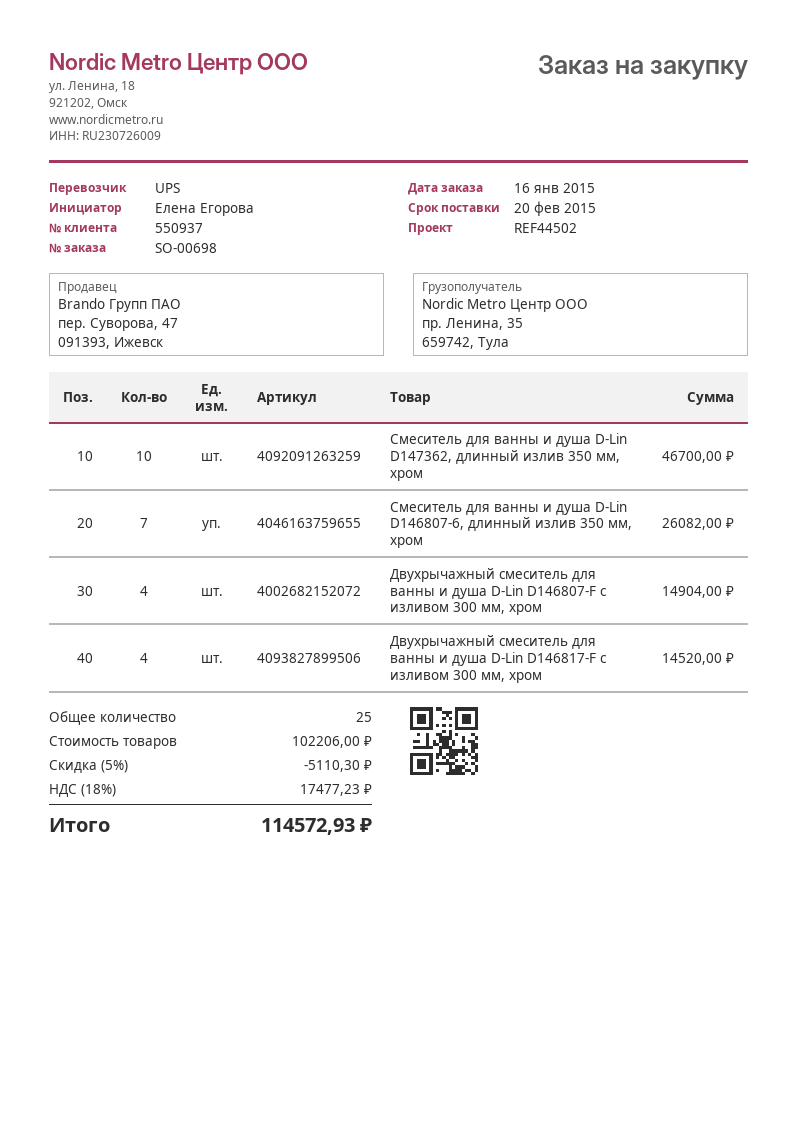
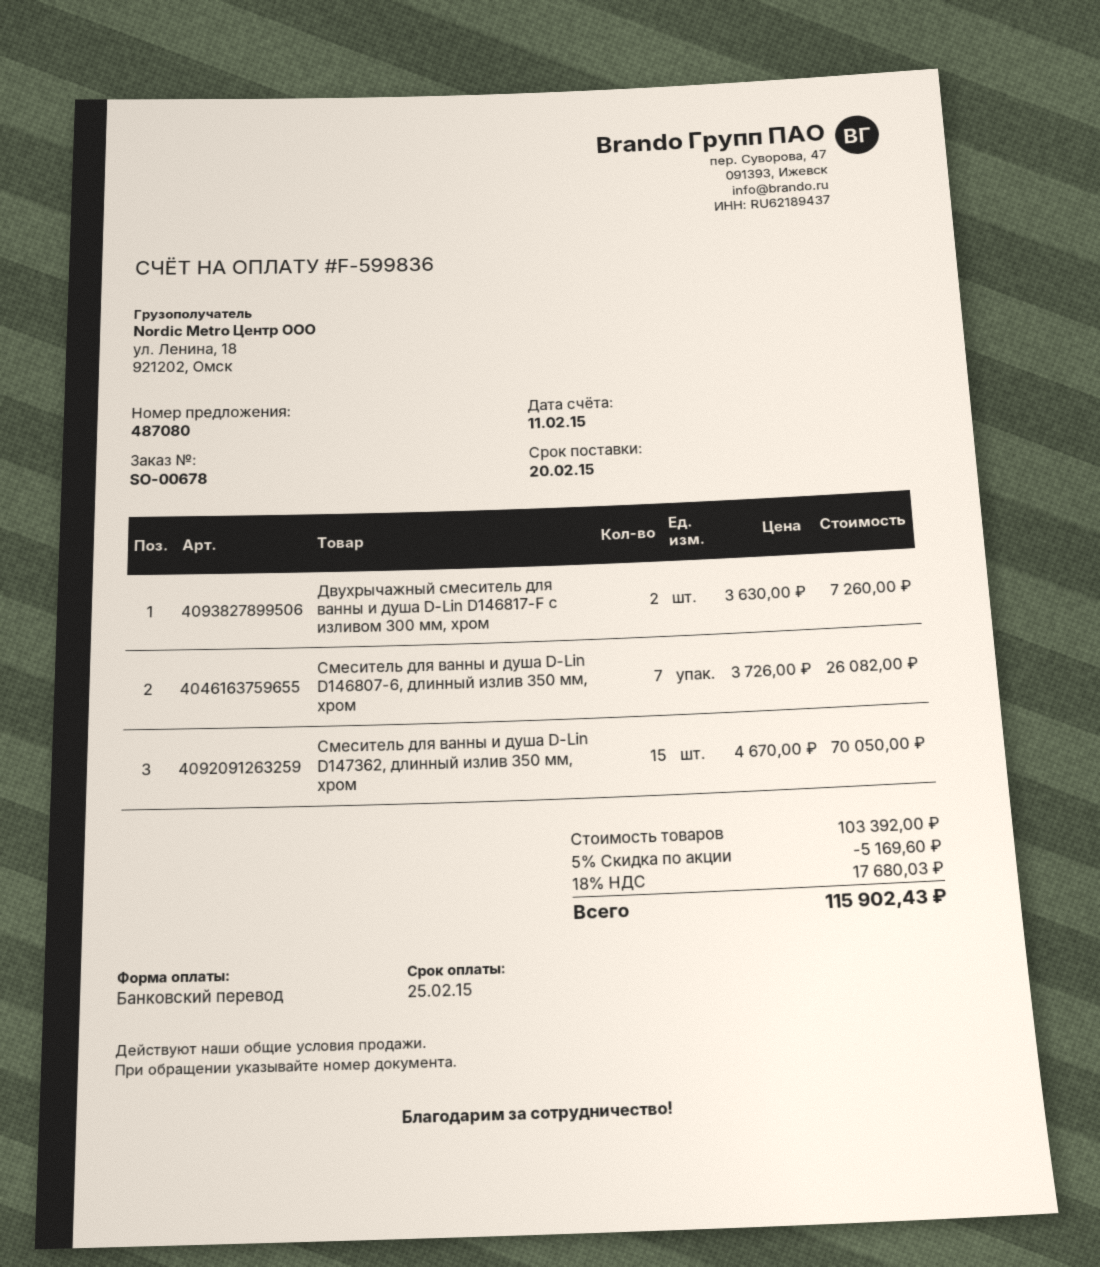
order number: SO-00698 -> SO-00678
ship to: пр. Ленина, 35, 659742, Тула -> ул. Ленина, 18, 921202, Омск
Смеситель для ванны и душа D-Lin D147362, длинный излив 350 мм, хром: 10 for 46700.00 -> 15 for 70050.00
Двухрычажный смеситель для ванны и душа D-Lin D146807-F с изливом 300 мм, хром: 4 for 14904.00 -> none
Двухрычажный смеситель для ванны и душа D-Lin D146817-F с изливом 300 мм, хром: 4 for 14520.00 -> 2 for 7260.00
subtotal: 102206.00 -> 103392.00
discount: 5% = 5110.30 -> 5% = 5169.60
tax: 18% = 17477.23 -> 18% = 17680.03
total: 114572.93 -> 115902.43

